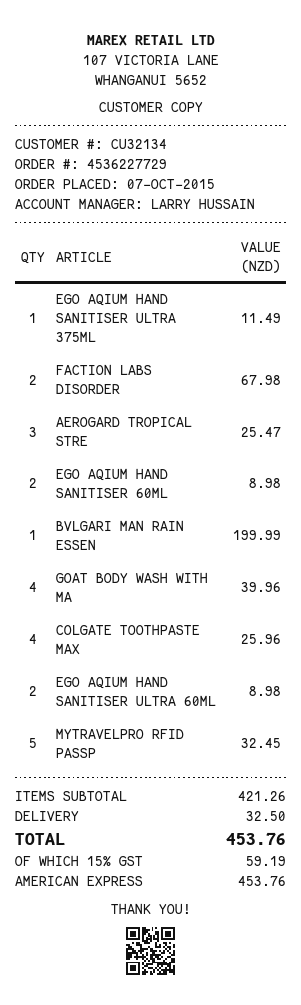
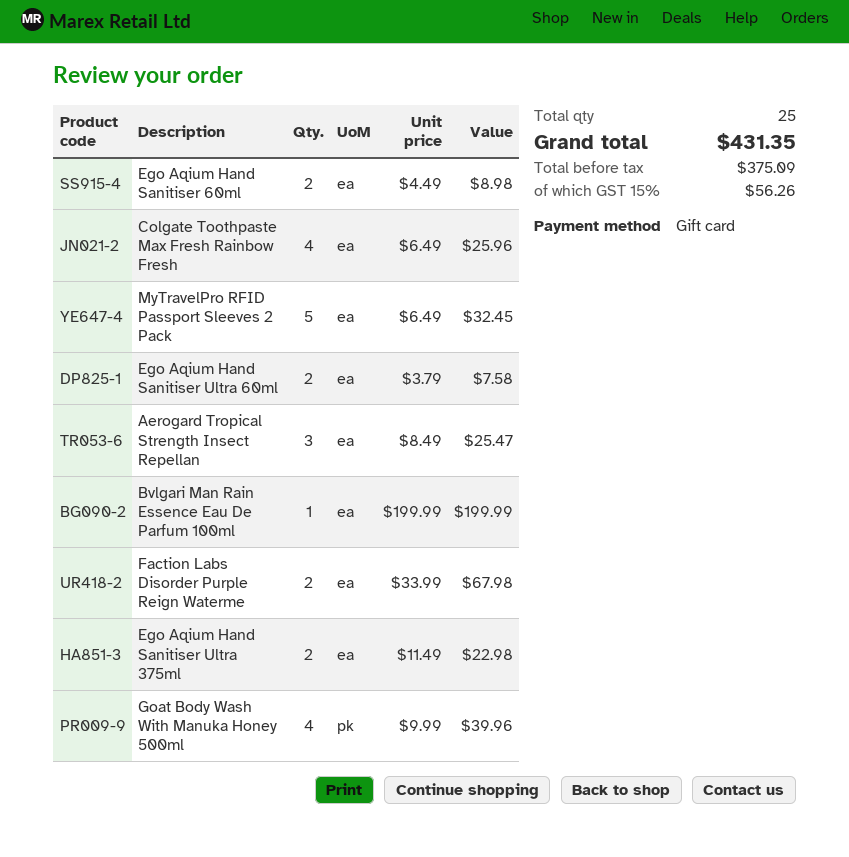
payment method: American Express -> gift card
EGO AQIUM HAND SANITISER ULTRA 375ML: 1 for 11.49 -> 2 for 22.98
EGO AQIUM HAND SANITISER ULTRA 60ML: 2 for 8.98 -> 2 for 7.58
shipping: 32.50 -> none
tax: 15% = 59.19 -> 15% = 56.26
total: 453.76 -> 431.35

